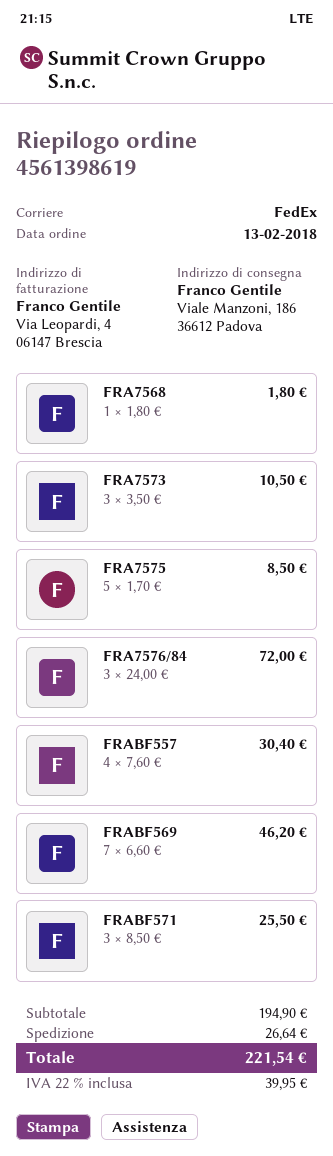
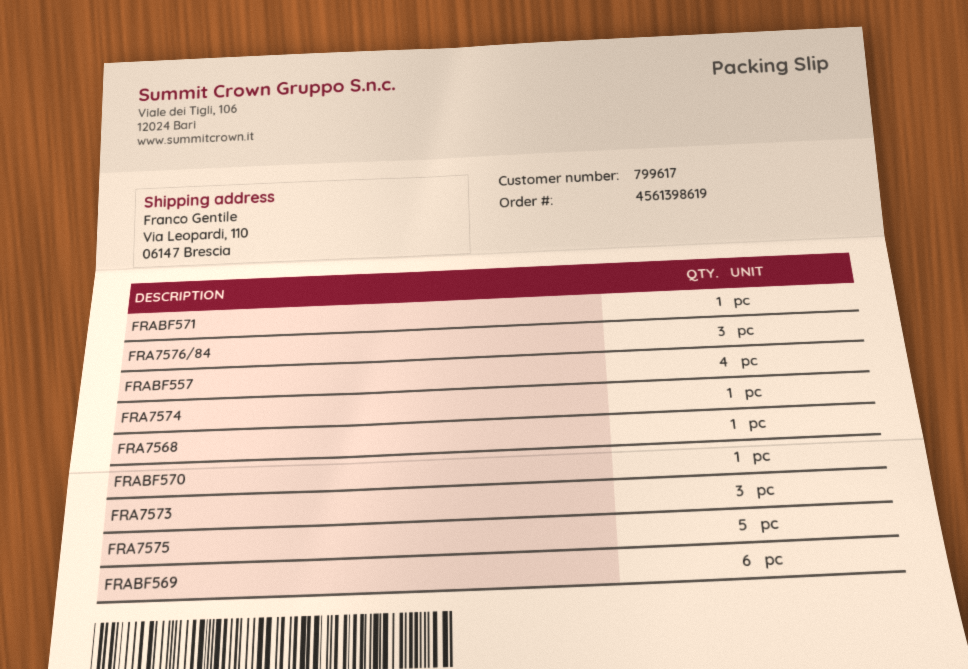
ship to: Viale Manzoni, 186, 36612 Padova -> Via Leopardi, 110, 06147 Brescia
FRABF569: 7 -> 6
FRABF571: 3 -> 1
FRA7574: none -> 1
FRABF570: none -> 1

